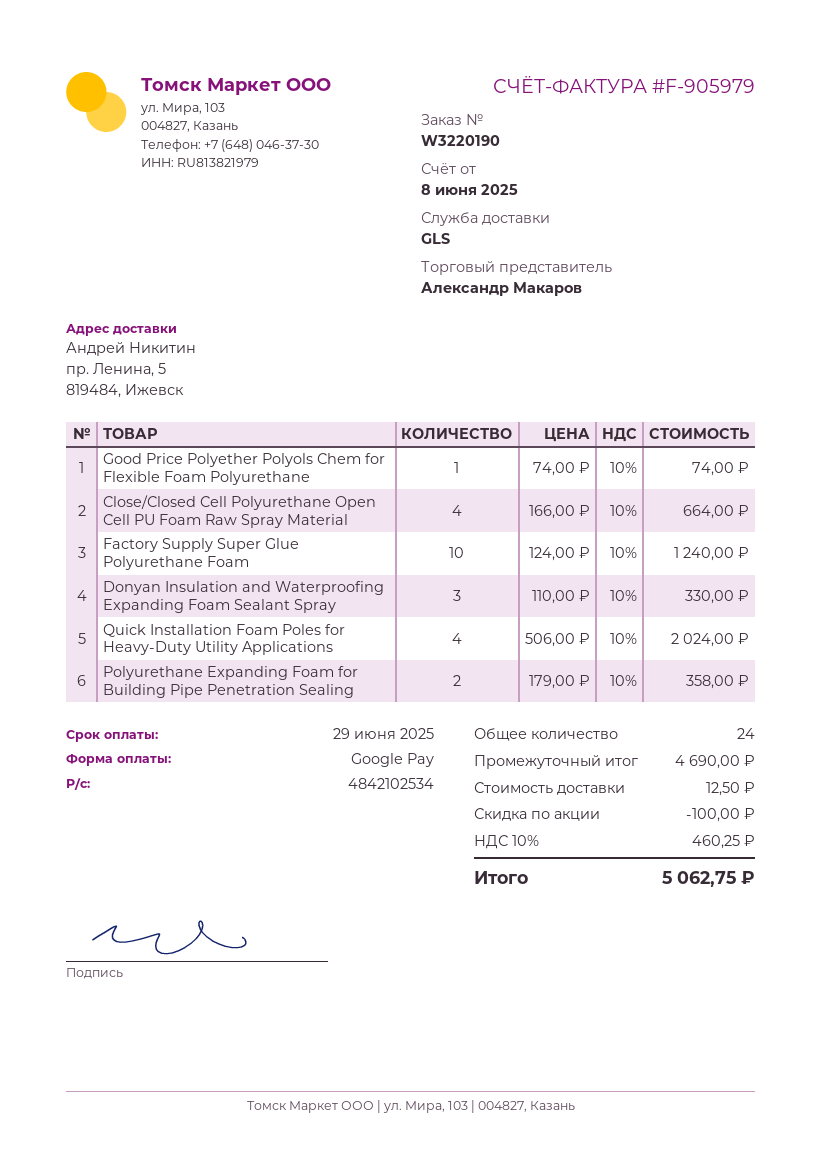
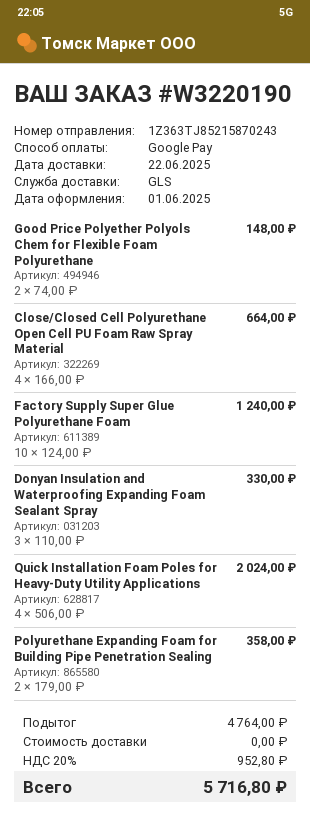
Good Price Polyether Polyols Chem for Flexible Foam Polyurethane: 1 x 74.00 = 74.00 -> 2 x 74.00 = 148.00
subtotal: 4690.00 -> 4764.00
discount: 100.00 -> none
shipping: 12.50 -> 0.00
tax: 10% = 460.25 -> 20% = 952.80
total: 5062.75 -> 5716.80

